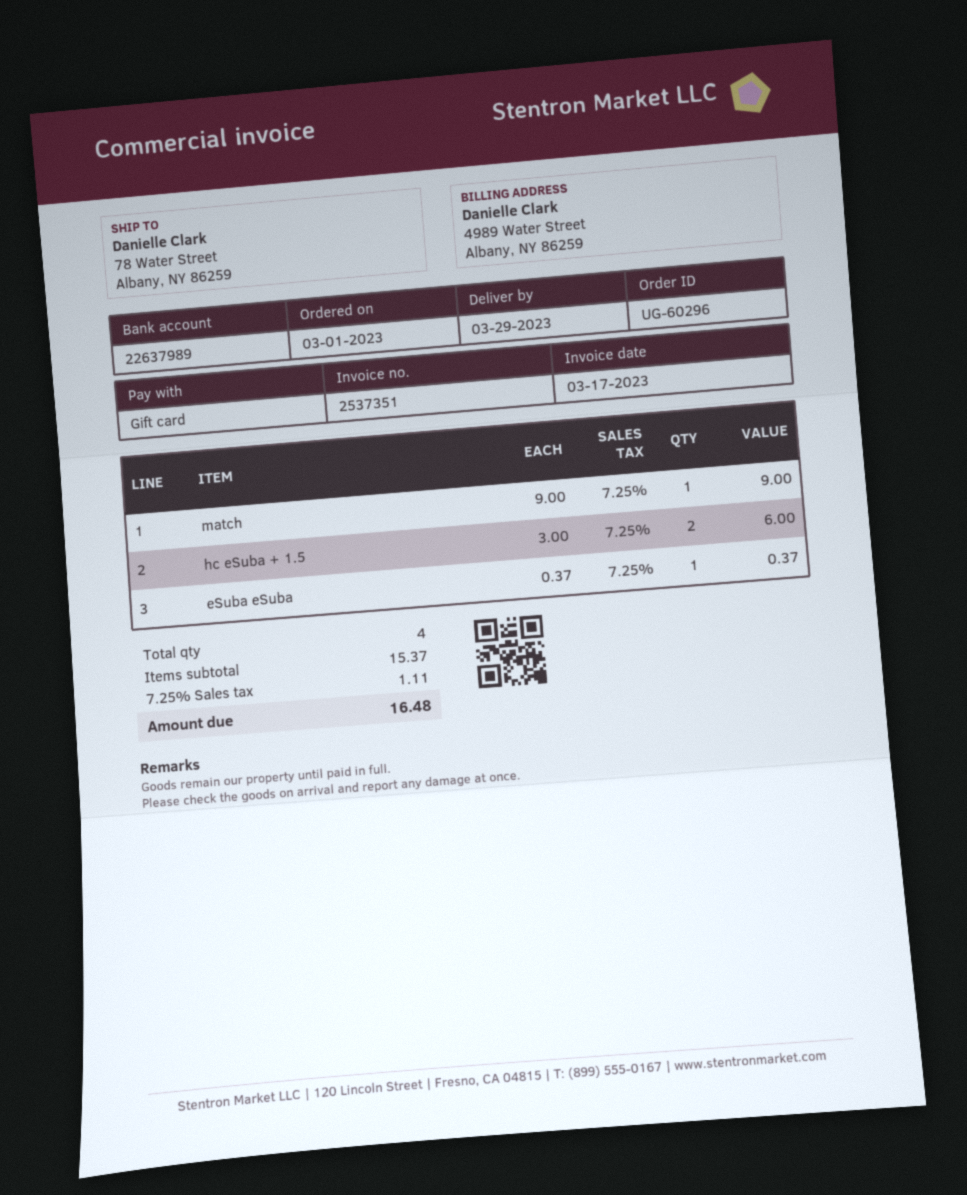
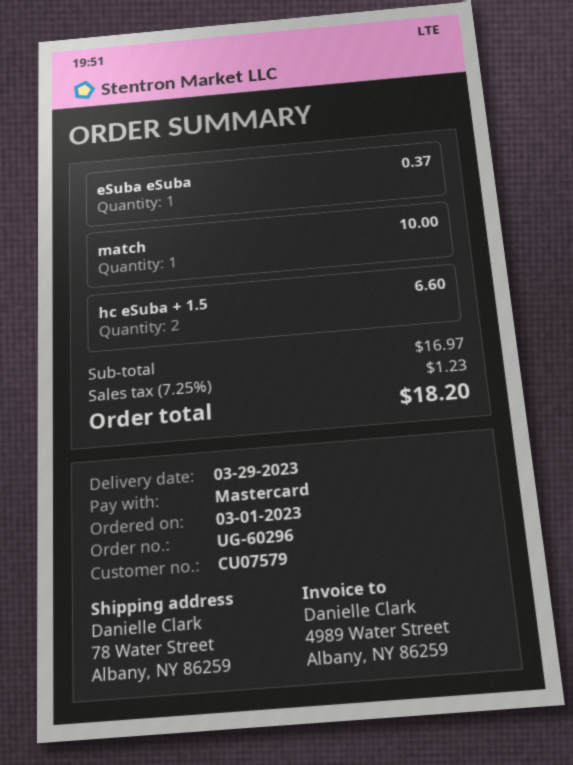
payment method: gift card -> Mastercard
match: 1 for 9.00 -> 1 for 10.00
hc eSuba + 1.5: 2 for 6.00 -> 2 for 6.60
subtotal: 15.37 -> 16.97
tax: 7.25% = 1.11 -> 7.25% = 1.23
total: 16.48 -> 18.20

